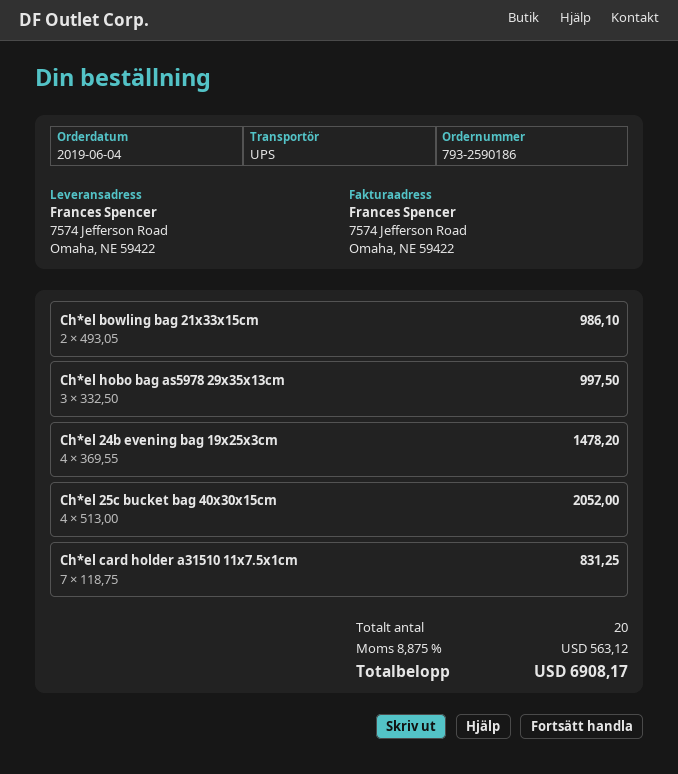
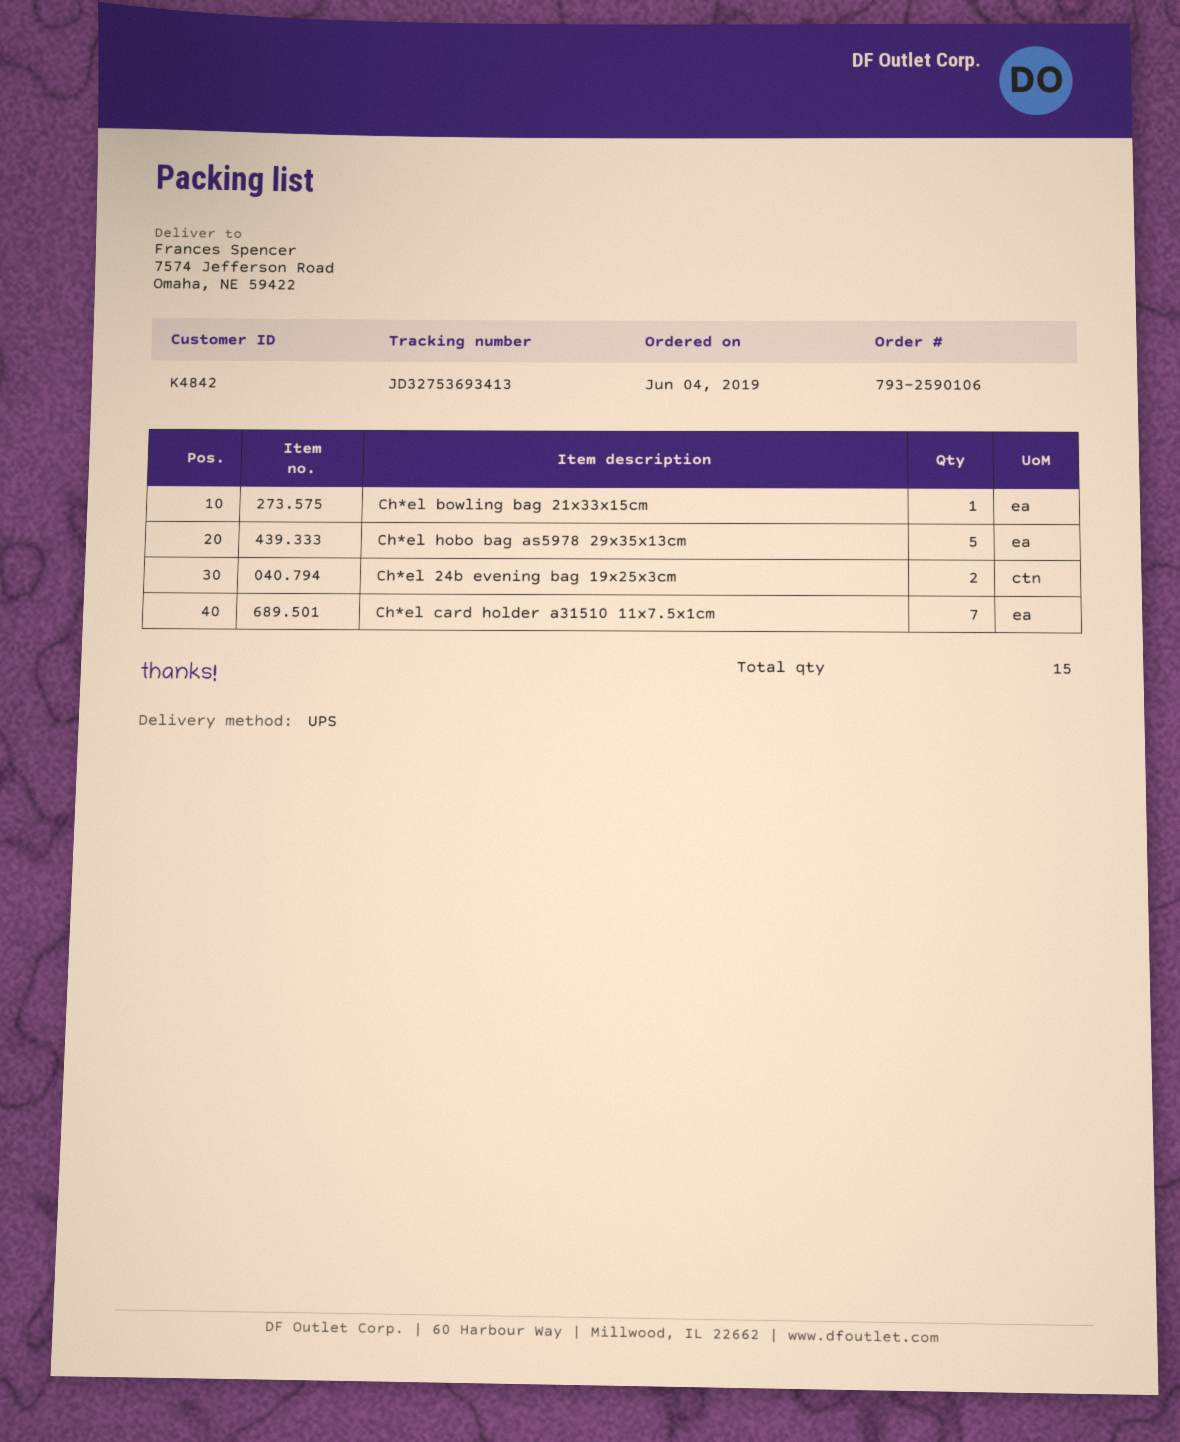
order number: 793-2590186 -> 793-2590106
Ch*el bowling bag 21x33x15cm: 2 -> 1
Ch*el hobo bag as5978 29x35x13cm: 3 -> 5
Ch*el 24b evening bag 19x25x3cm: 4 -> 2
Ch*el 25c bucket bag 40x30x15cm: 4 -> none
total quantity: 20 -> 15

